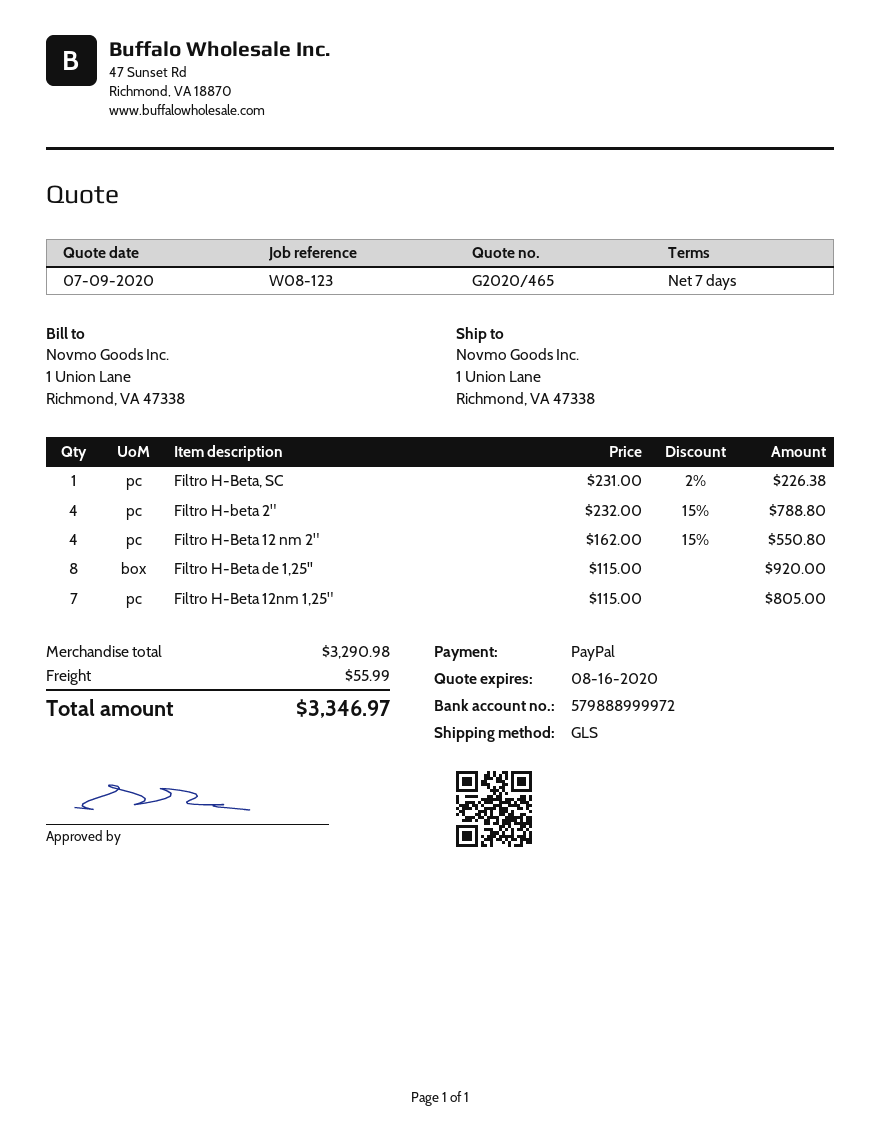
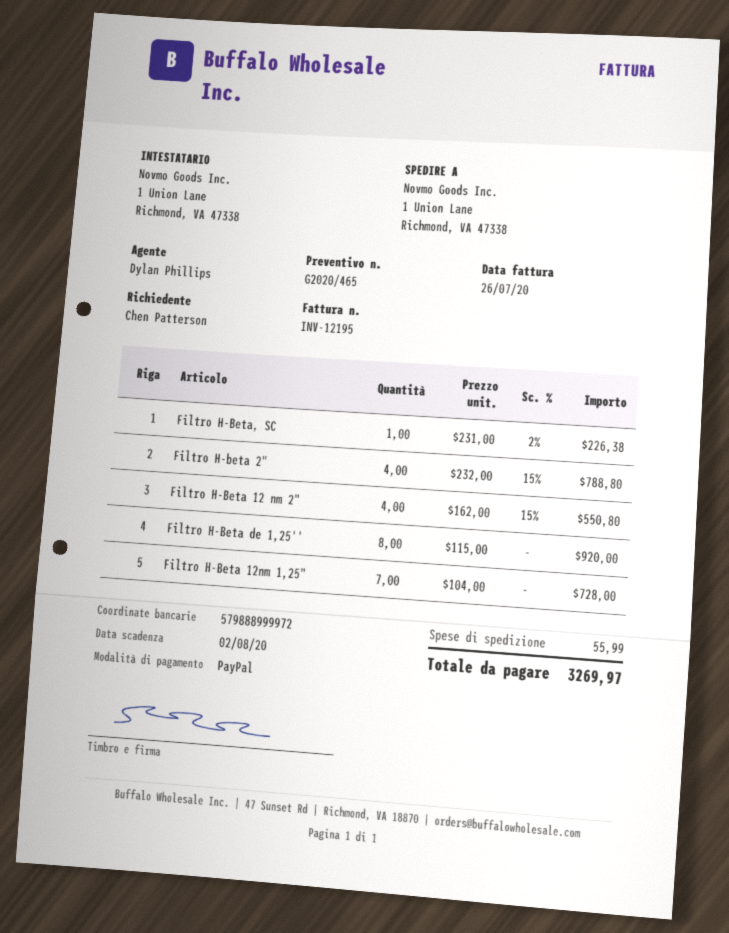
Filtro H-Beta 12nm 1,25": 7 x 115.00 = 805.00 -> 7 x 104.00 = 728.00
total: 3346.97 -> 3269.97

